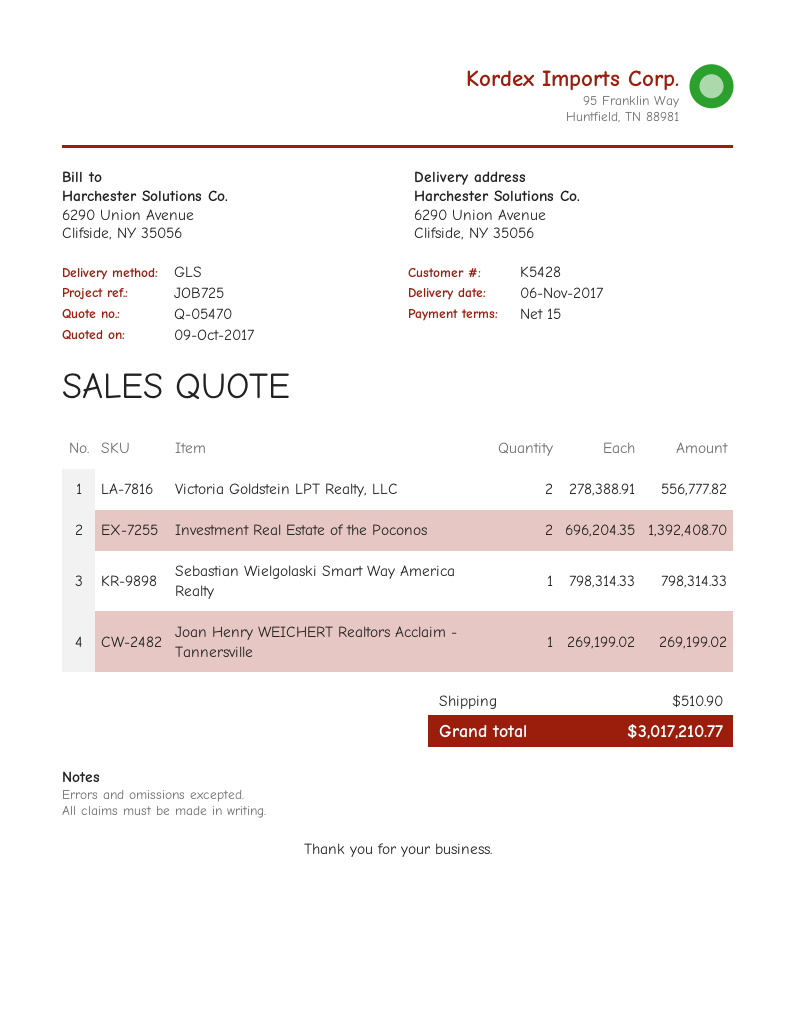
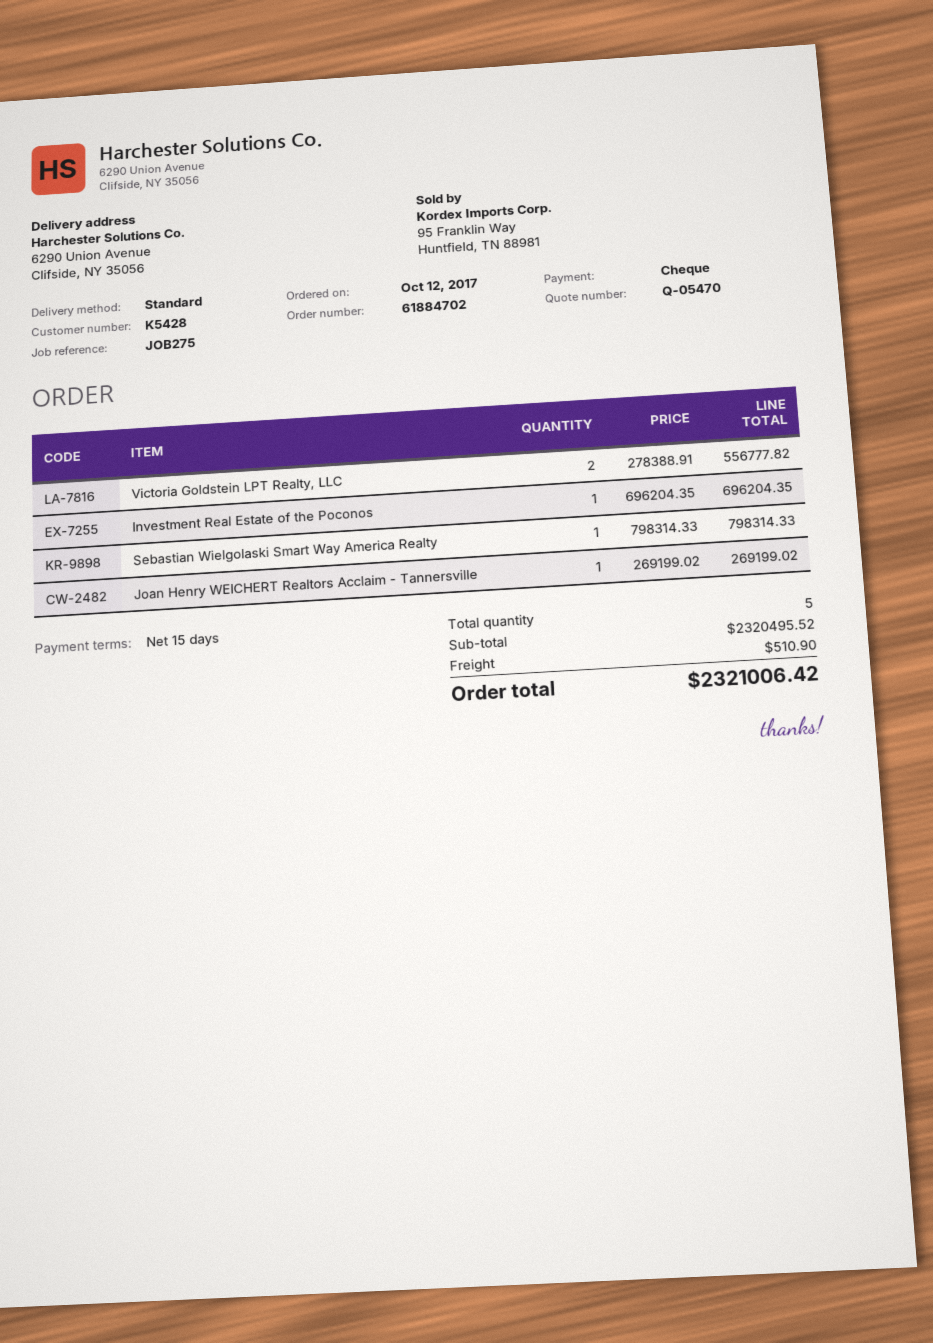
reference: JOB725 -> JOB275
shipping method: GLS -> standard
Investment Real Estate of the Poconos: 2 x 696204.35 = 1392408.70 -> 1 x 696204.35 = 696204.35
total: 3017210.77 -> 2321006.42

